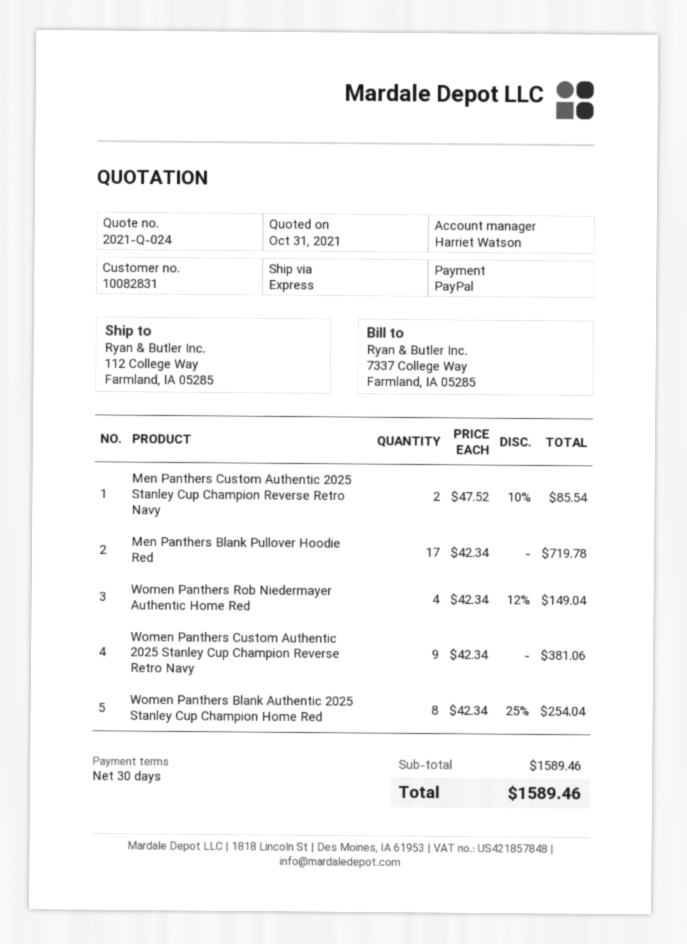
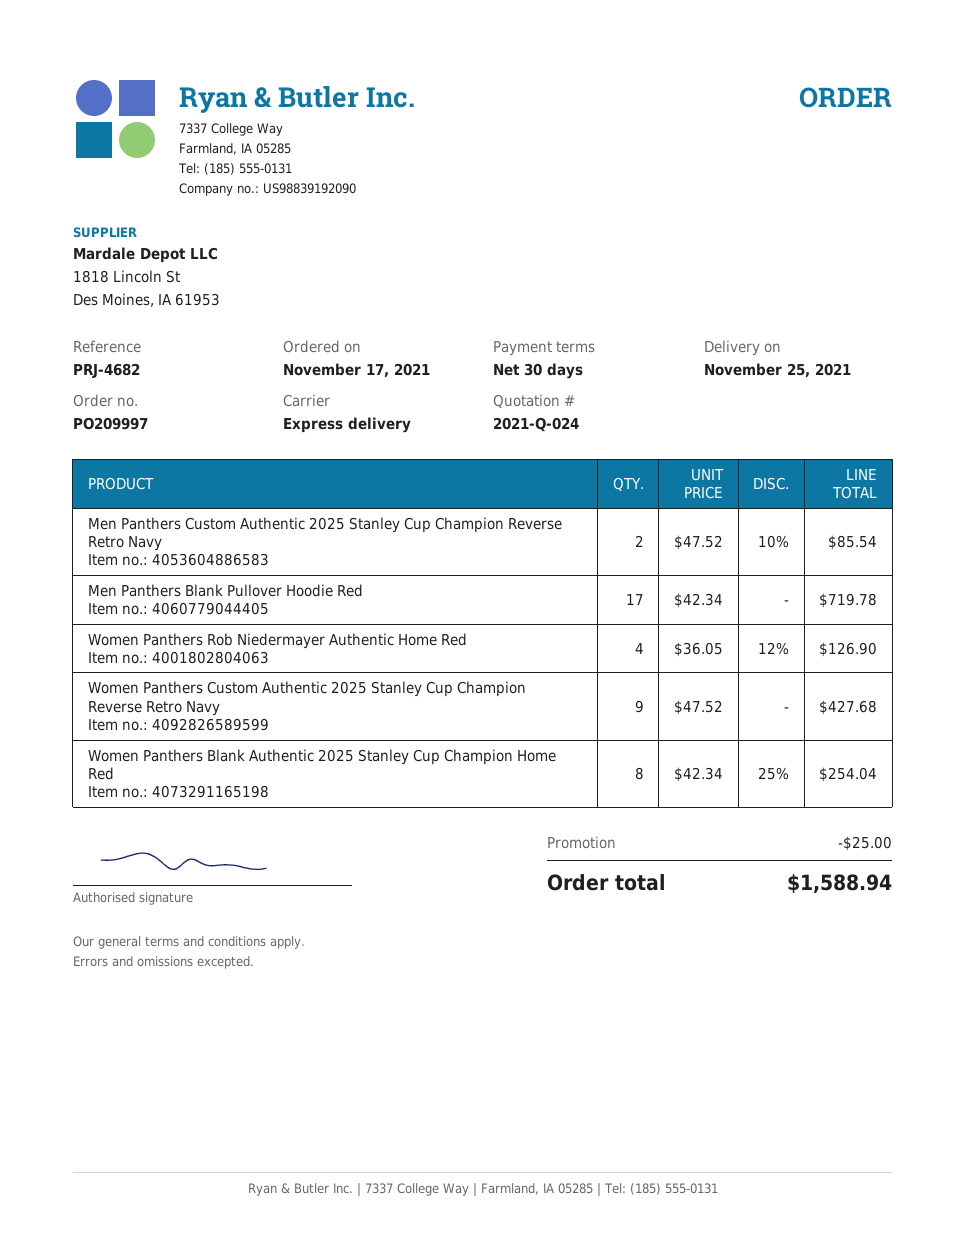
Women Panthers Rob Niedermayer Authentic Home Red: 4 x 42.34 - 12% = 149.04 -> 4 x 36.05 - 12% = 126.90
Women Panthers Custom Authentic 2025 Stanley Cup Champion Reverse Retro Navy: 9 x 42.34 = 381.06 -> 9 x 47.52 = 427.68
discount: none -> 25.00
total: 1589.46 -> 1588.94

